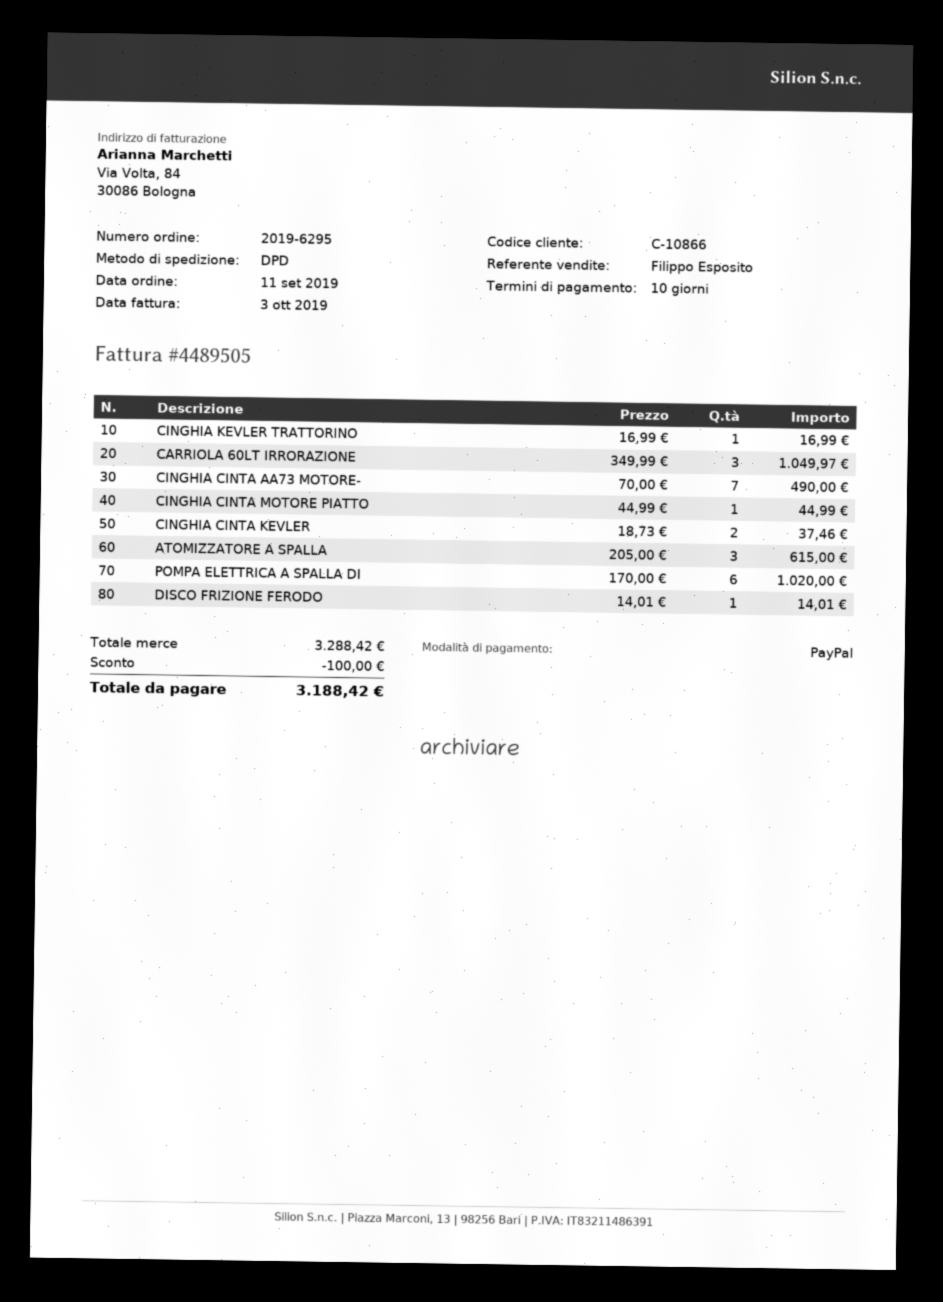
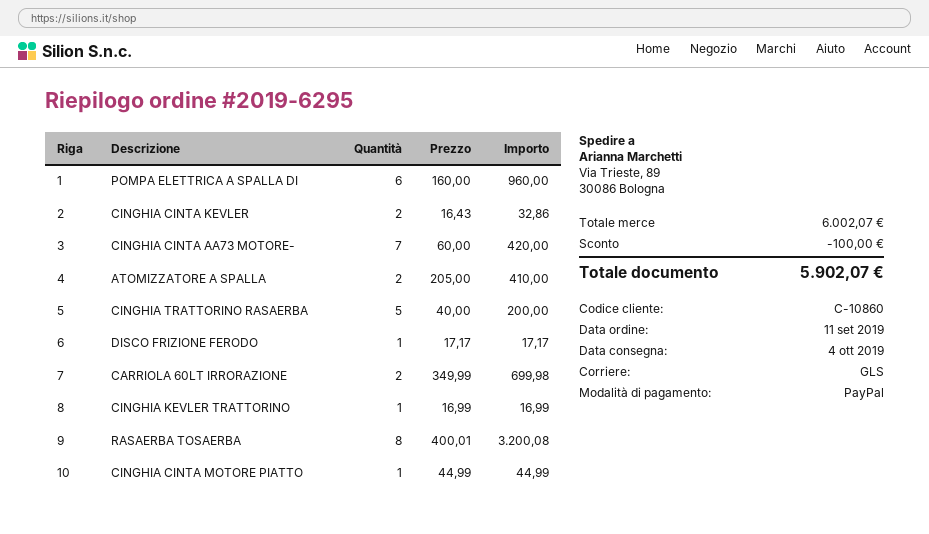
customer number: C-10866 -> C-10860
shipping method: DPD -> GLS
CARRIOLA 60LT IRRORAZIONE: 3 x 349.99 = 1049.97 -> 2 x 349.99 = 699.98
CINGHIA CINTA AA73 MOTORE-: 7 x 70.00 = 490.00 -> 7 x 60.00 = 420.00
CINGHIA CINTA KEVLER: 2 x 18.73 = 37.46 -> 2 x 16.43 = 32.86
ATOMIZZATORE A SPALLA: 3 x 205.00 = 615.00 -> 2 x 205.00 = 410.00
POMPA ELETTRICA A SPALLA DI: 6 x 170.00 = 1020.00 -> 6 x 160.00 = 960.00
DISCO FRIZIONE FERODO: 1 x 14.01 = 14.01 -> 1 x 17.17 = 17.17
CINGHIA TRATTORINO RASAERBA: none -> 5 x 40.00 = 200.00
RASAERBA TOSAERBA: none -> 8 x 400.01 = 3200.08
subtotal: 3288.42 -> 6002.07
total: 3188.42 -> 5902.07

